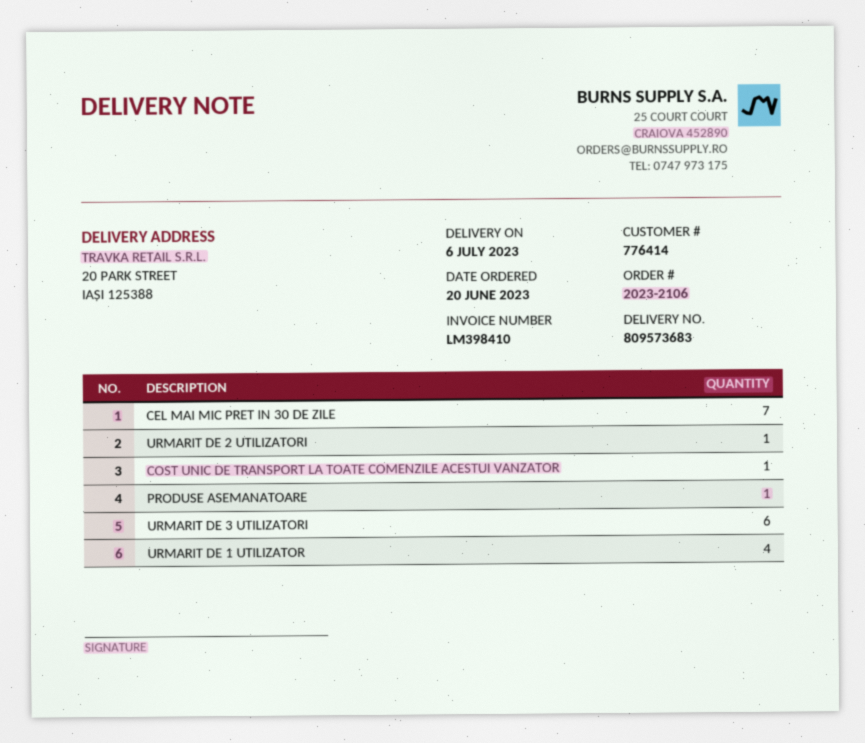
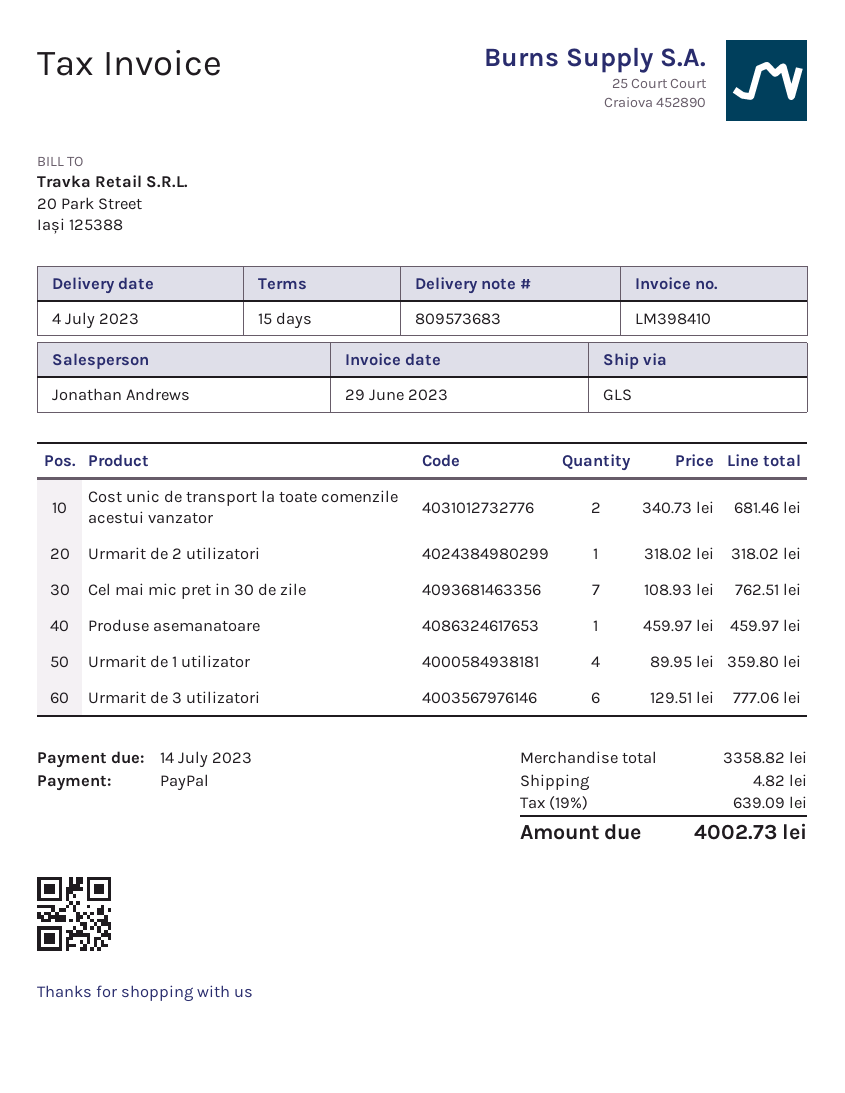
delivery date: 2023-07-06 -> 2023-07-04
COST UNIC DE TRANSPORT LA TOATE COMENZILE ACESTUI VANZATOR: 1 -> 2

